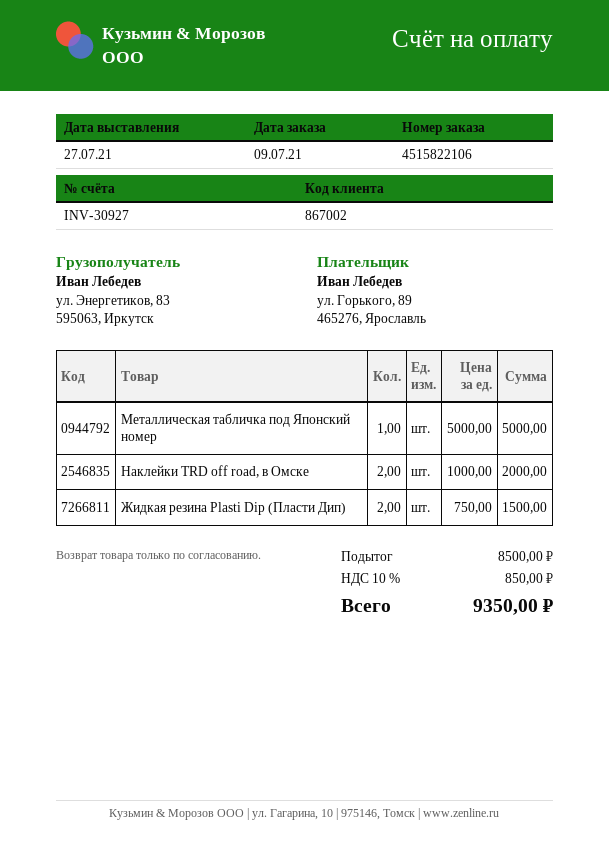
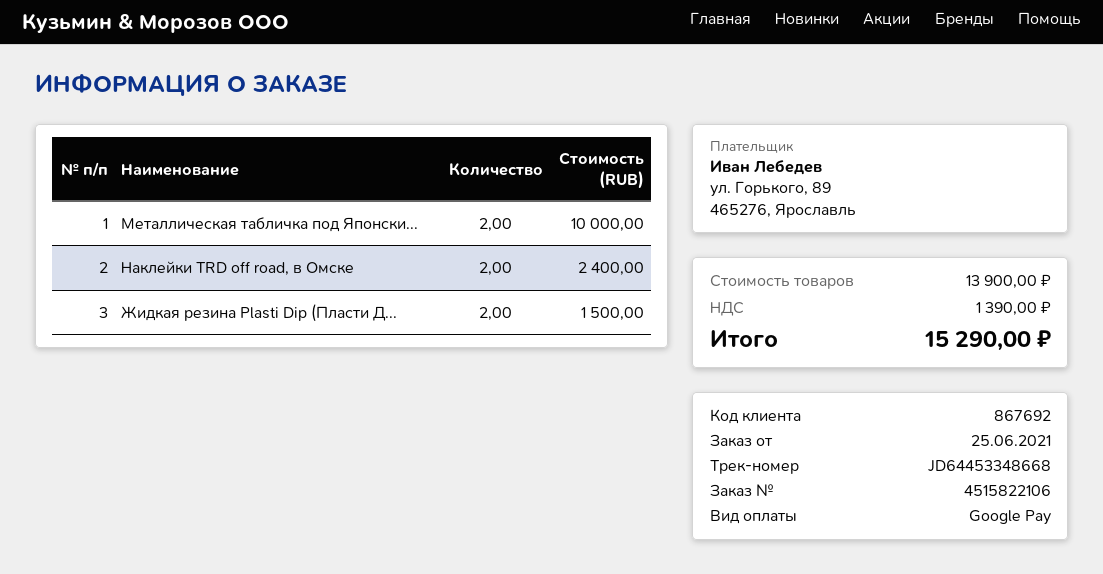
order date: 2021-07-09 -> 2021-06-25
customer number: 867002 -> 867692
Металлическая табличка под Японский номер: 1 for 5000.00 -> 2 for 10000.00
Наклейки TRD off road, в Омске: 2 for 2000.00 -> 2 for 2400.00
subtotal: 8500.00 -> 13900.00
tax: 850.00 -> 1390.00
total: 9350.00 -> 15290.00

